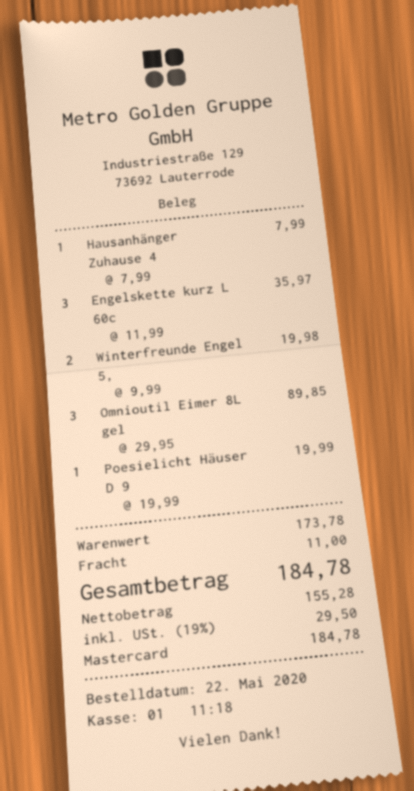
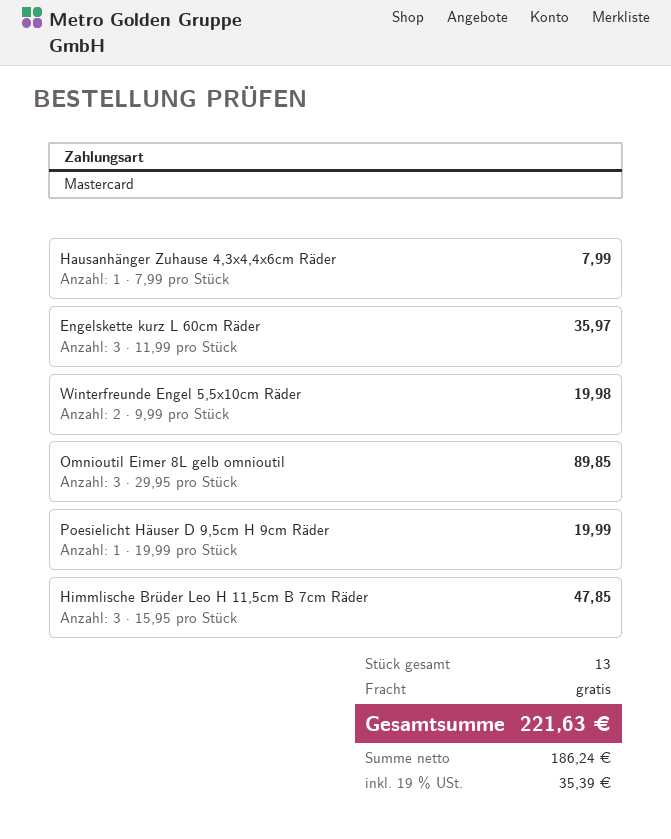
Himmlische Brüder Leo H 11,5cm B 7cm Räder: none -> 3 x 15.95 = 47.85
shipping: 11.00 -> 0.00
net: 155.28 -> 186.24
tax: 19% = 29.50 -> 19% = 35.39
total: 184.78 -> 221.63

